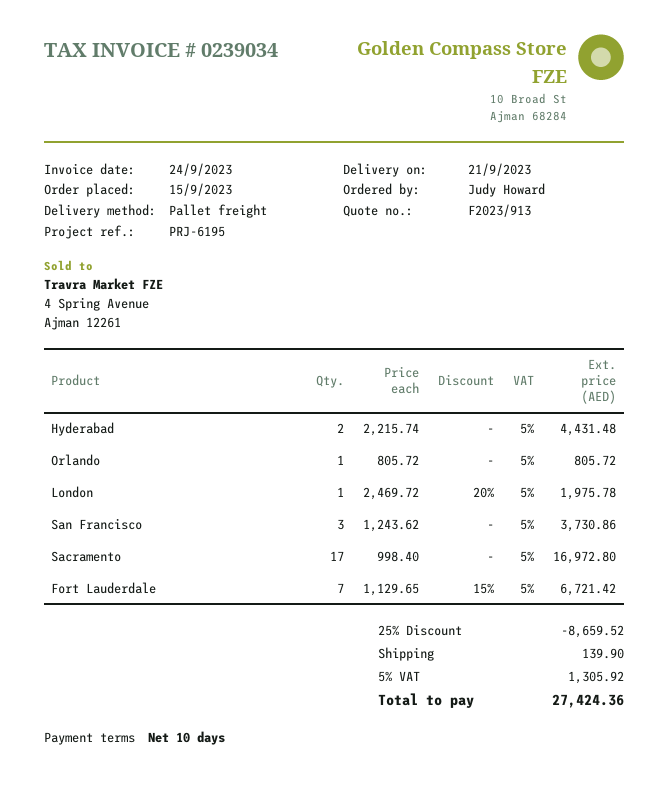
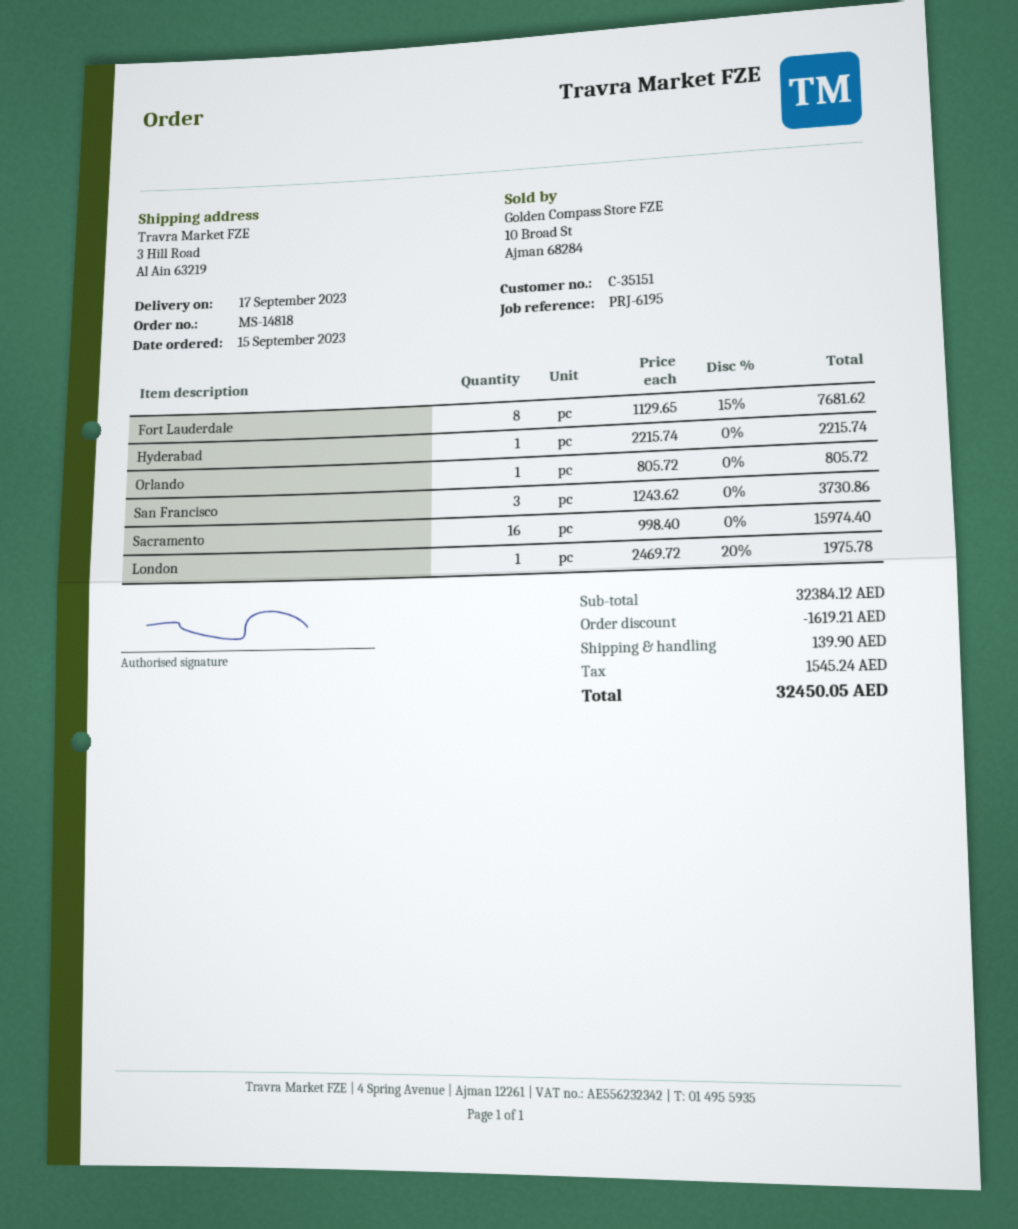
delivery date: 2023-09-21 -> 2023-09-17
Hyderabad: 2 x 2215.74 = 4431.48 -> 1 x 2215.74 = 2215.74
Sacramento: 17 x 998.40 = 16972.80 -> 16 x 998.40 = 15974.40
Fort Lauderdale: 7 x 1129.65 - 15% = 6721.42 -> 8 x 1129.65 - 15% = 7681.62
discount: 8659.52 -> 1619.21
tax: 1305.92 -> 1545.24
total: 27424.36 -> 32450.05

